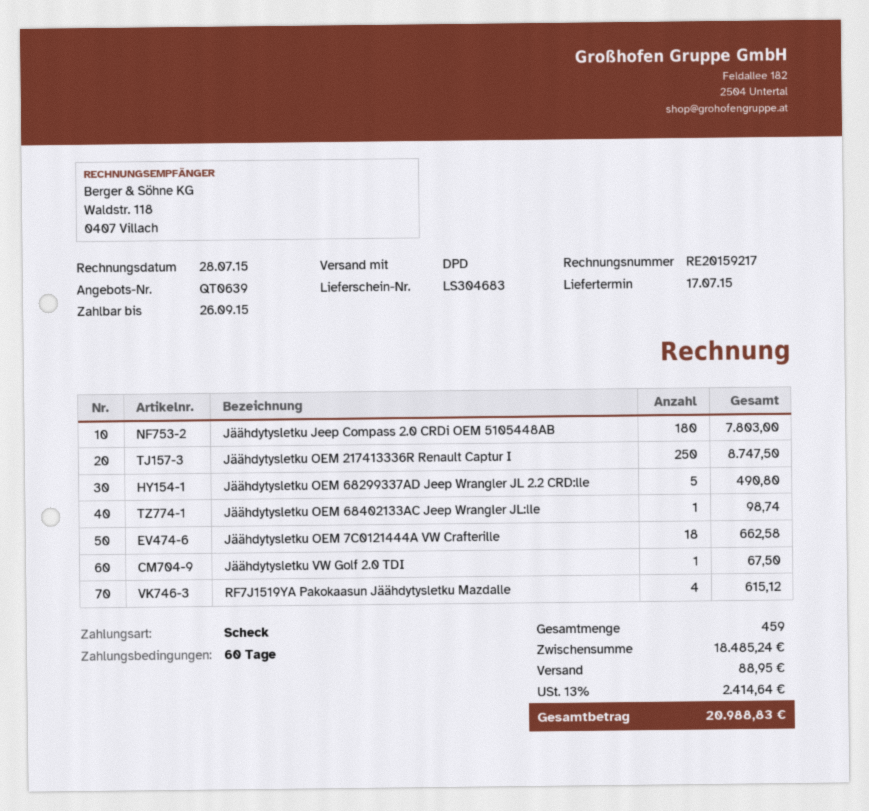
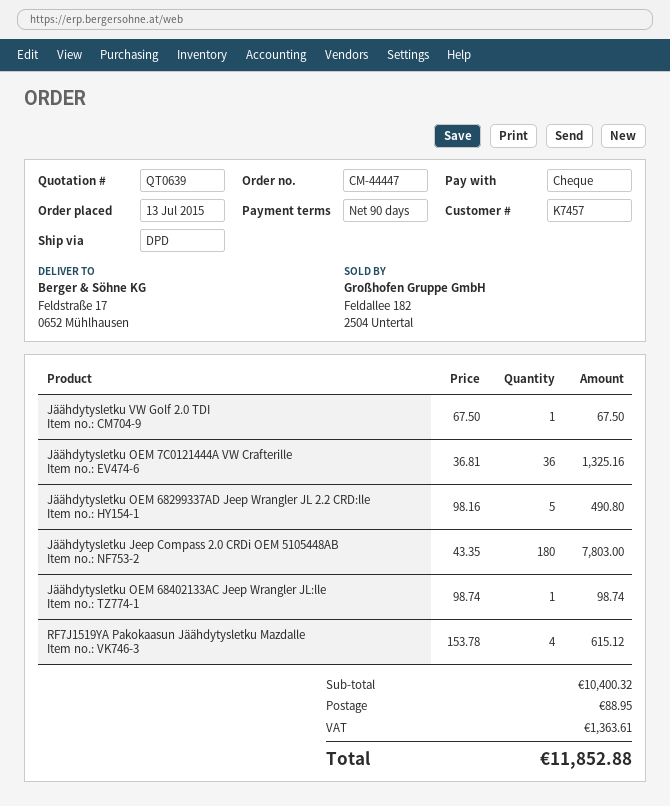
payment terms: 60 days -> 90 days
Jäähdytysletku OEM 217413336R Renault Captur I: 250 for 8747.50 -> none
Jäähdytysletku OEM 7C0121444A VW Crafterille: 18 for 662.58 -> 36 for 1325.16
subtotal: 18485.24 -> 10400.32
tax: 2414.64 -> 1363.61
total: 20988.83 -> 11852.88

